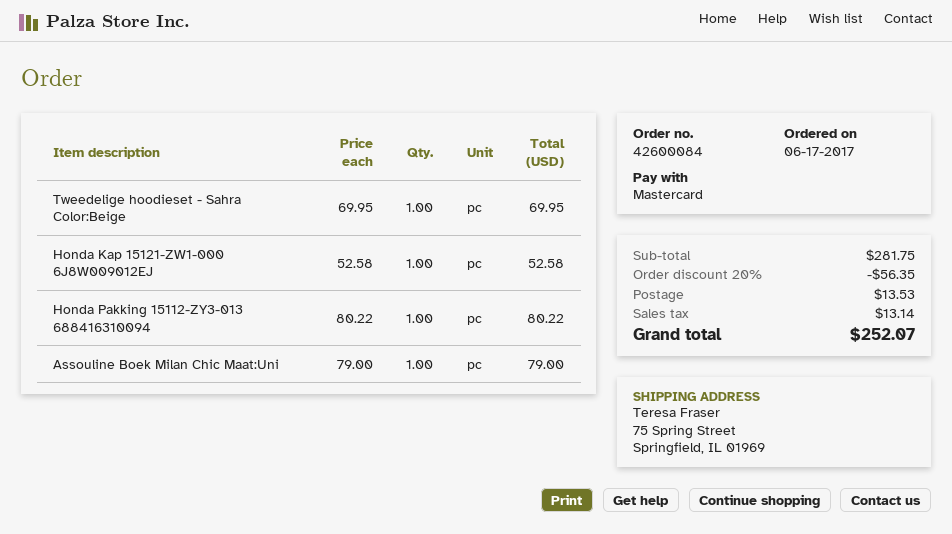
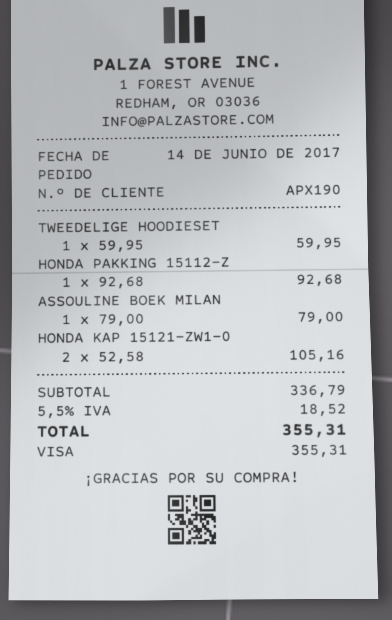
order date: 2017-06-17 -> 2017-06-14
payment method: Mastercard -> Visa
Tweedelige hoodieset - Sahra Color:Beige: 1 x 69.95 = 69.95 -> 1 x 59.95 = 59.95
Honda Kap 15121-ZW1-000 6J8W009012EJ: 1 x 52.58 = 52.58 -> 2 x 52.58 = 105.16
Honda Pakking 15112-ZY3-013 688416310094: 1 x 80.22 = 80.22 -> 1 x 92.68 = 92.68
subtotal: 281.75 -> 336.79
discount: 20% = 56.35 -> none
shipping: 13.53 -> none
tax: 13.14 -> 18.52
total: 252.07 -> 355.31

